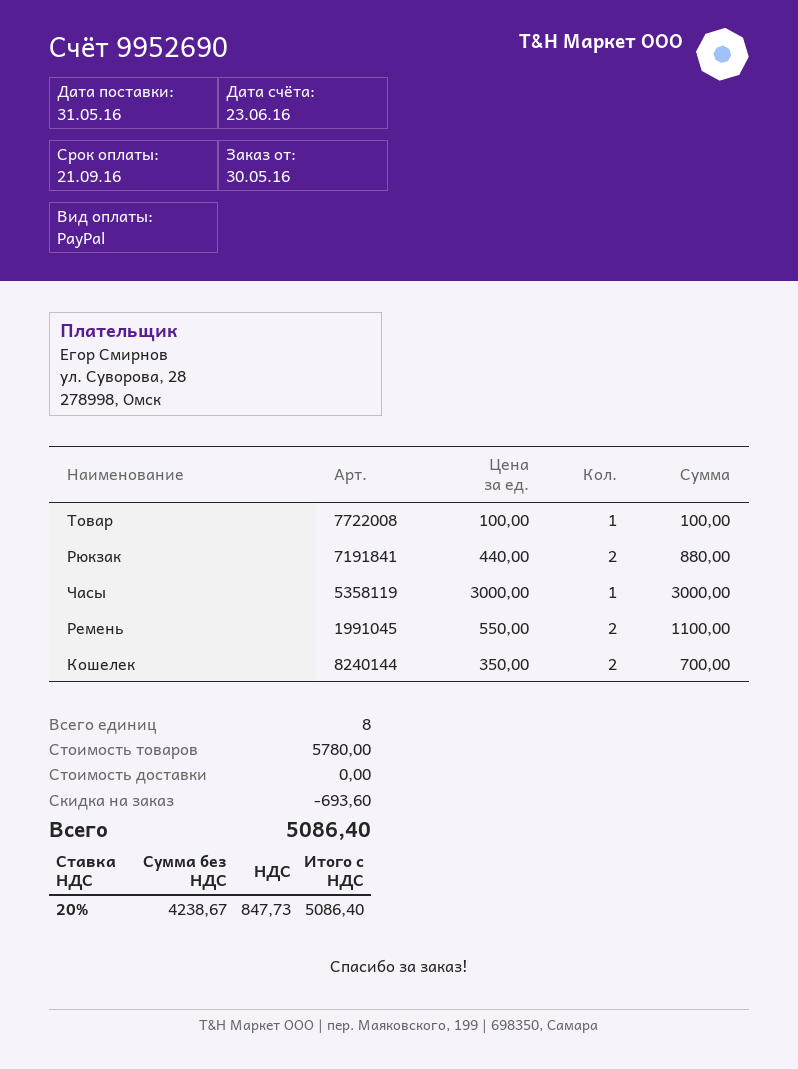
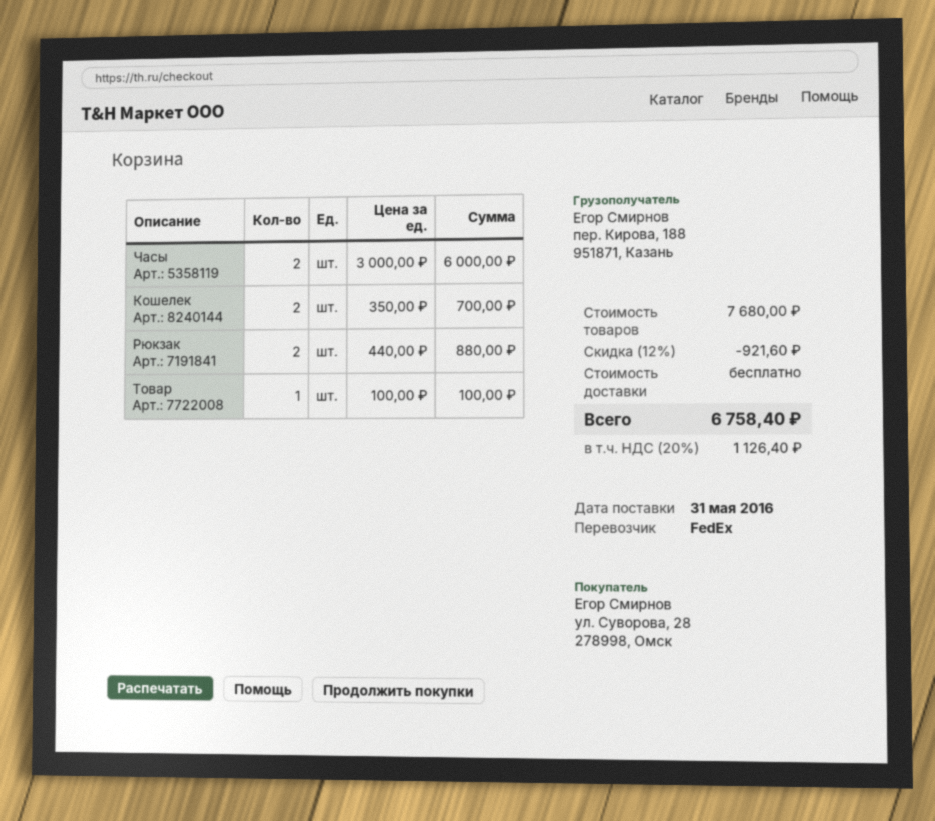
Часы: 1 x 3000.00 = 3000.00 -> 2 x 3000.00 = 6000.00
Ремень: 2 x 550.00 = 1100.00 -> none
subtotal: 5780.00 -> 7680.00
discount: 693.60 -> 921.60
tax: 20% = 847.73 -> 20% = 1126.40
total: 5086.40 -> 6758.40

